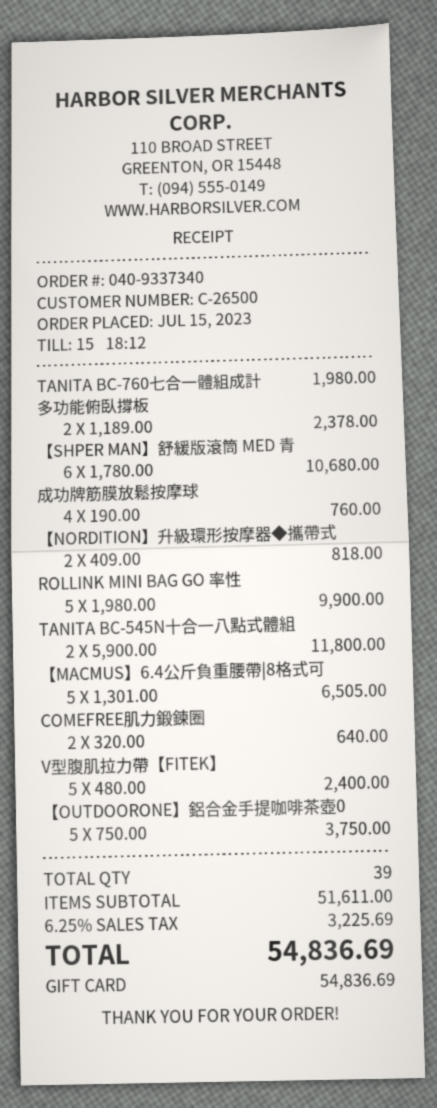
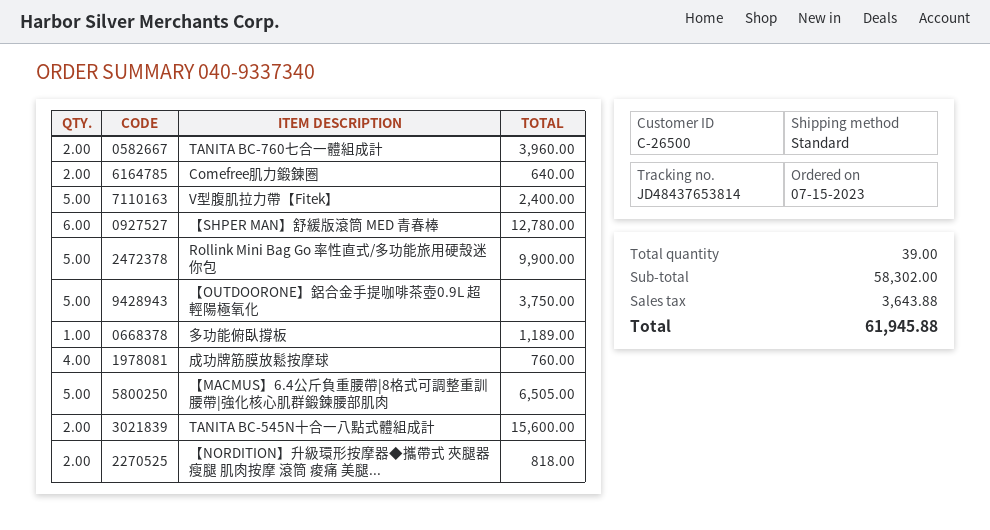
TANITA BC-760七合一體組成計: 1 for 1980.00 -> 2 for 3960.00
多功能俯臥撐板: 2 for 2378.00 -> 1 for 1189.00
【SHPER MAN】舒緩版滾筒 MED 青: 6 for 10680.00 -> 6 for 12780.00
TANITA BC-545N十合一八點式體組: 2 for 11800.00 -> 2 for 15600.00
subtotal: 51611.00 -> 58302.00
tax: 3225.69 -> 3643.88
total: 54836.69 -> 61945.88

